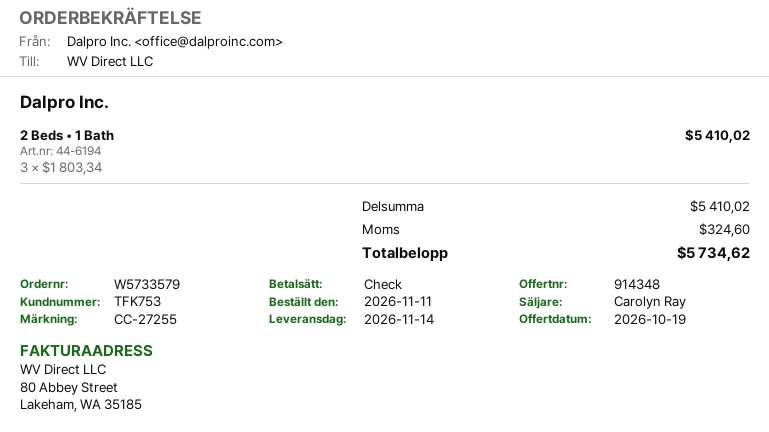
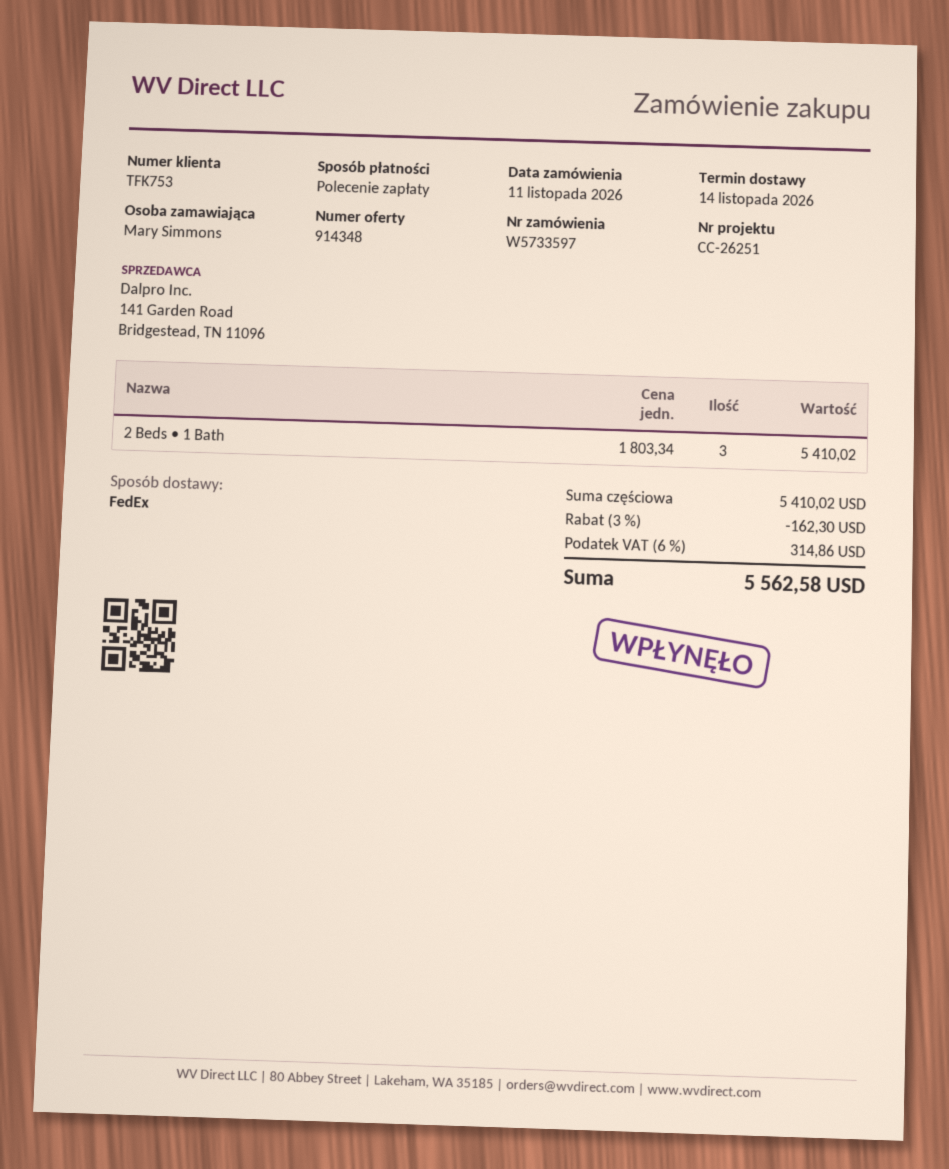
order number: W5733579 -> W5733597
reference: CC-27255 -> CC-26251
payment method: cheque -> direct debit
discount: none -> 3% = 162.30
tax: 324.60 -> 314.86
total: 5734.62 -> 5562.58

